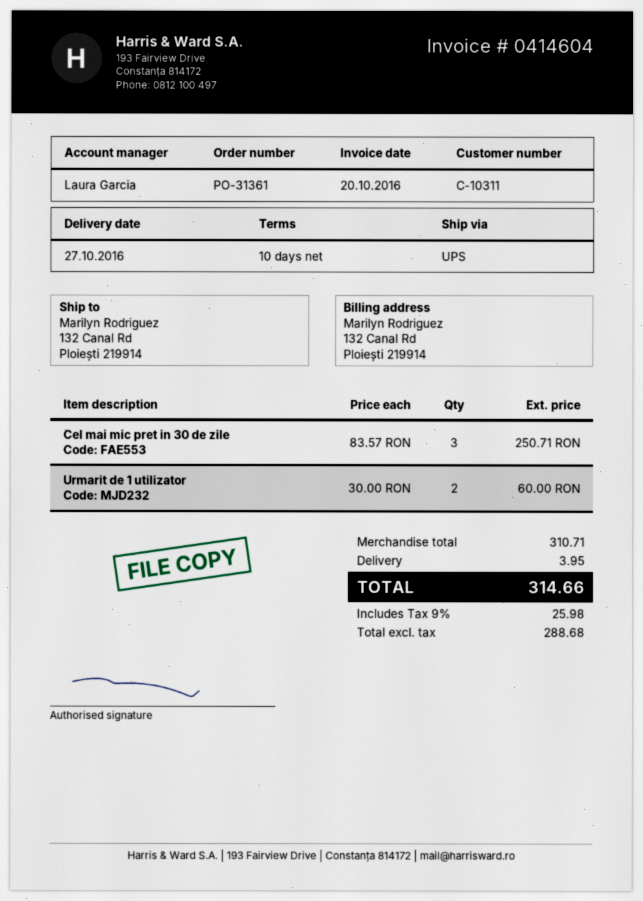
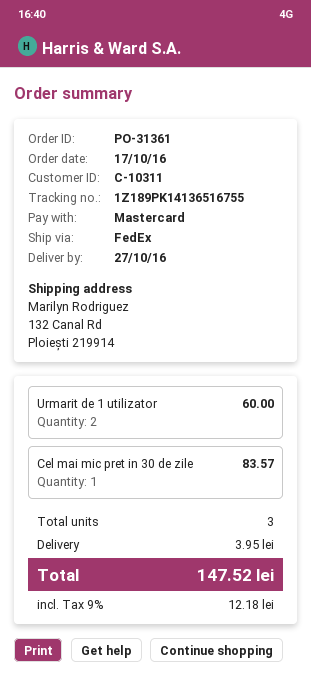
shipping method: UPS -> FedEx
Cel mai mic pret in 30 de zile: 3 for 250.71 -> 1 for 83.57
tax: 9% = 25.98 -> 9% = 12.18
total: 314.66 -> 147.52

